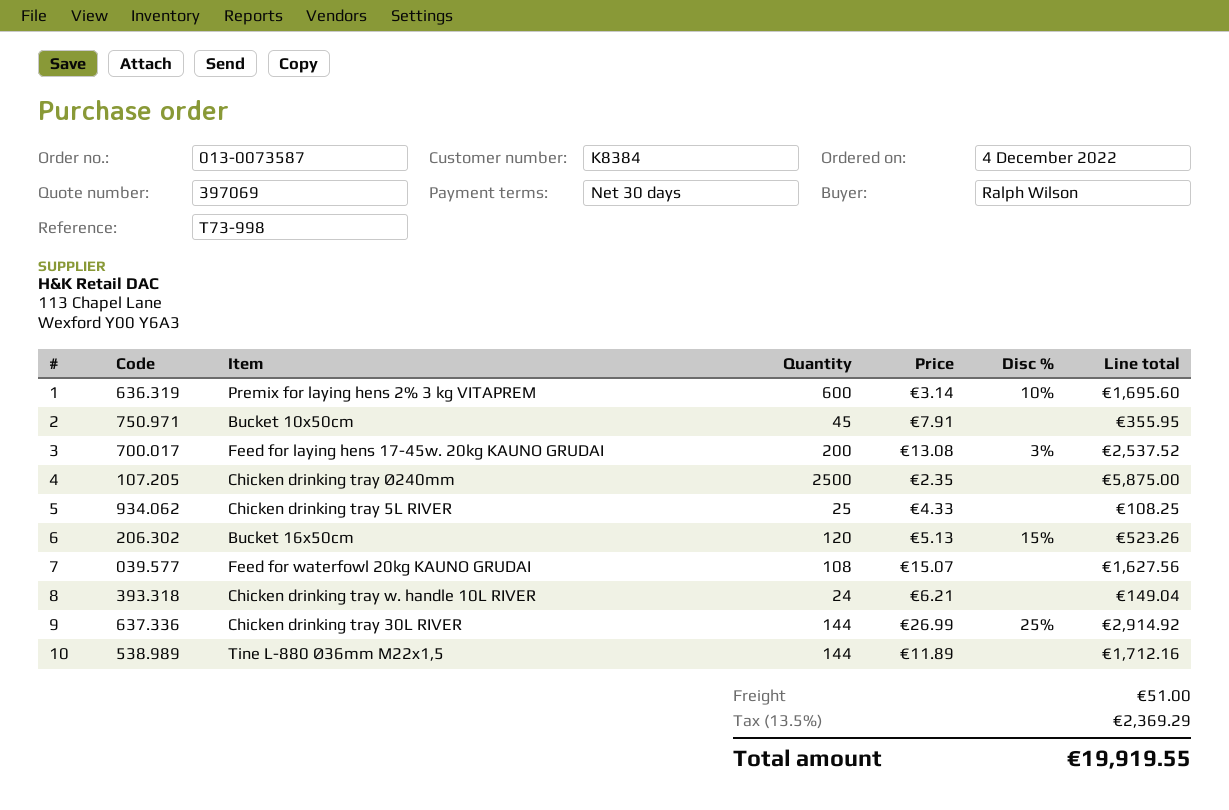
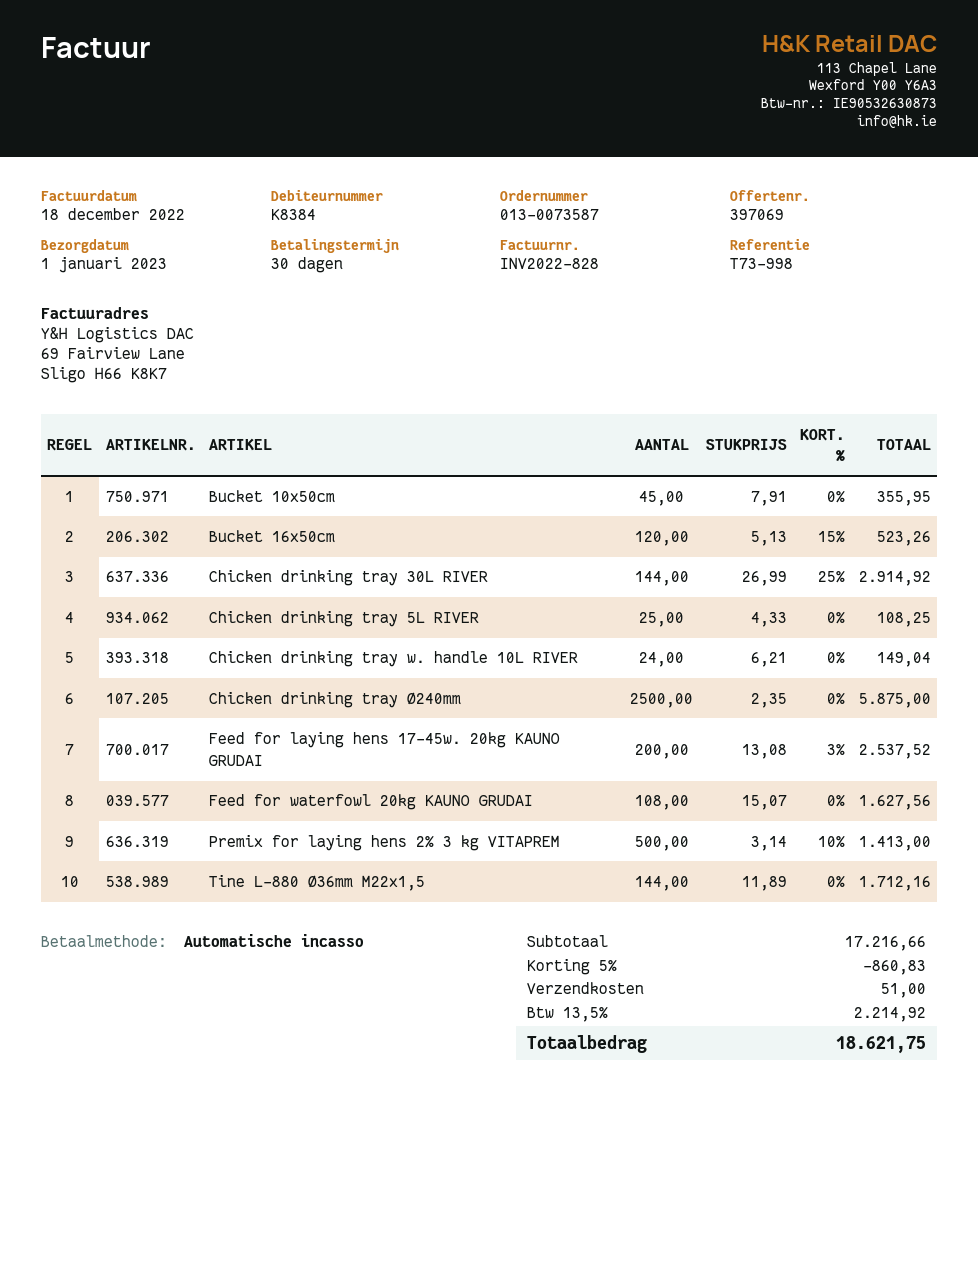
Premix for laying hens 2% 3 kg VITAPREM: 600 x 3.14 - 10% = 1695.60 -> 500 x 3.14 - 10% = 1413.00
discount: none -> 5% = 860.83
tax: 13.5% = 2369.29 -> 13.5% = 2214.92
total: 19919.55 -> 18621.75

